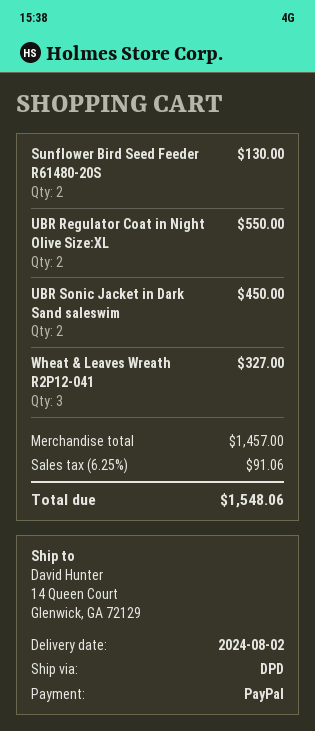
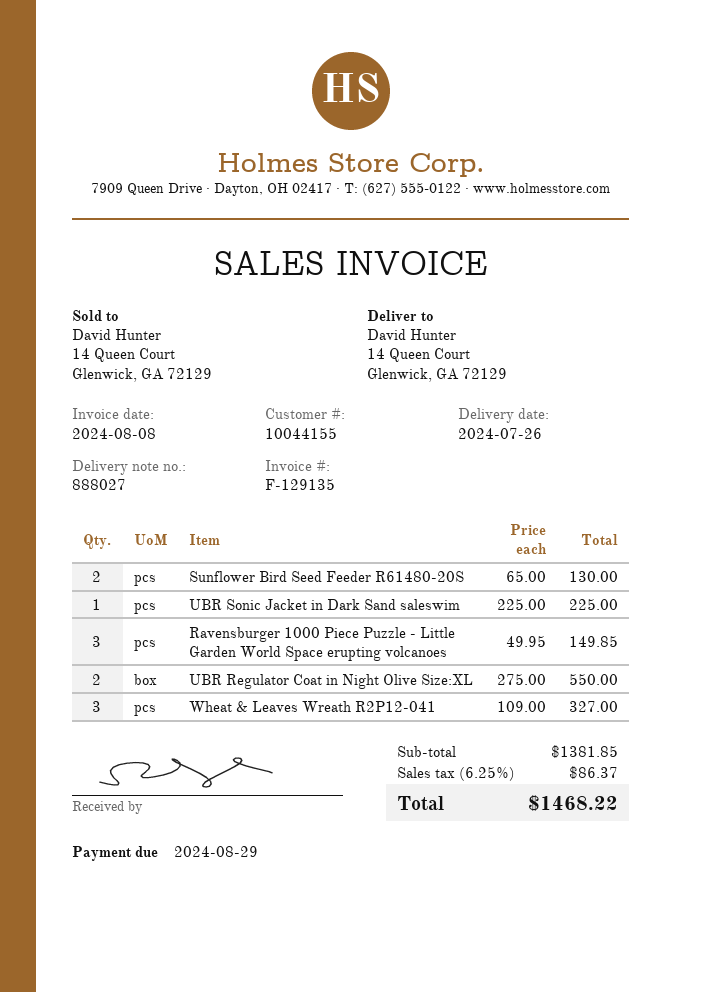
delivery date: 2024-08-02 -> 2024-07-26
UBR Sonic Jacket in Dark Sand saleswim: 2 for 450.00 -> 1 for 225.00
Ravensburger 1000 Piece Puzzle - Little Garden World Space erupting volcanoes: none -> 3 for 149.85
subtotal: 1457.00 -> 1381.85
tax: 6.25% = 91.06 -> 6.25% = 86.37
total: 1548.06 -> 1468.22

